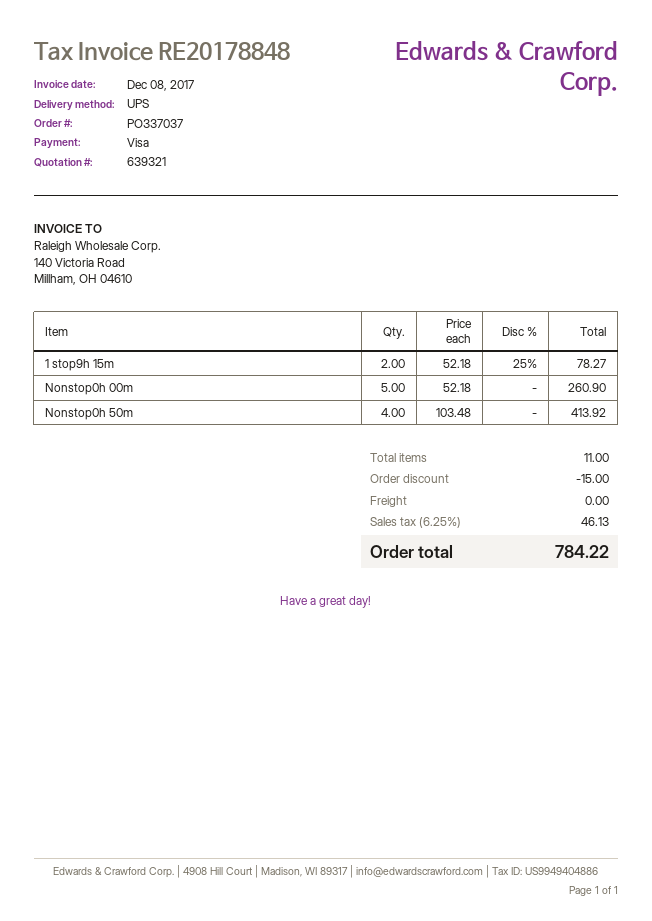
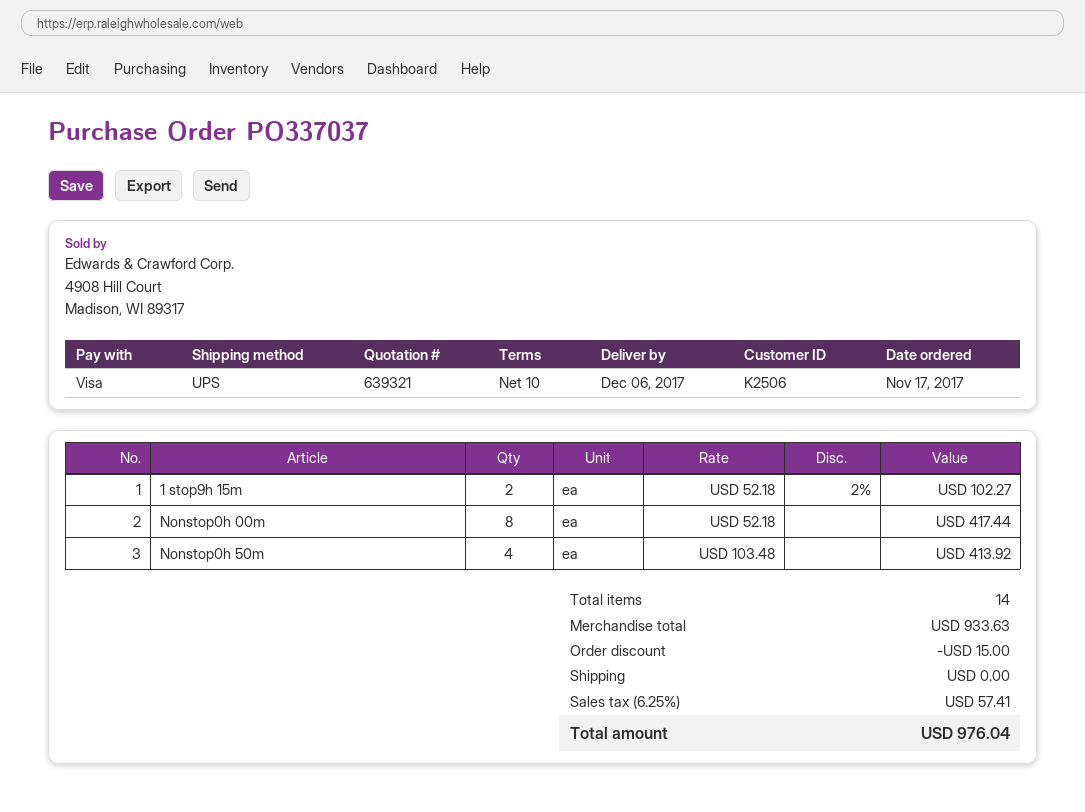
1 stop9h 15m: 2 x 52.18 - 25% = 78.27 -> 2 x 52.18 - 2% = 102.27
Nonstop0h 00m: 5 x 52.18 = 260.90 -> 8 x 52.18 = 417.44
total quantity: 11 -> 14
tax: 6.25% = 46.13 -> 6.25% = 57.41
total: 784.22 -> 976.04

